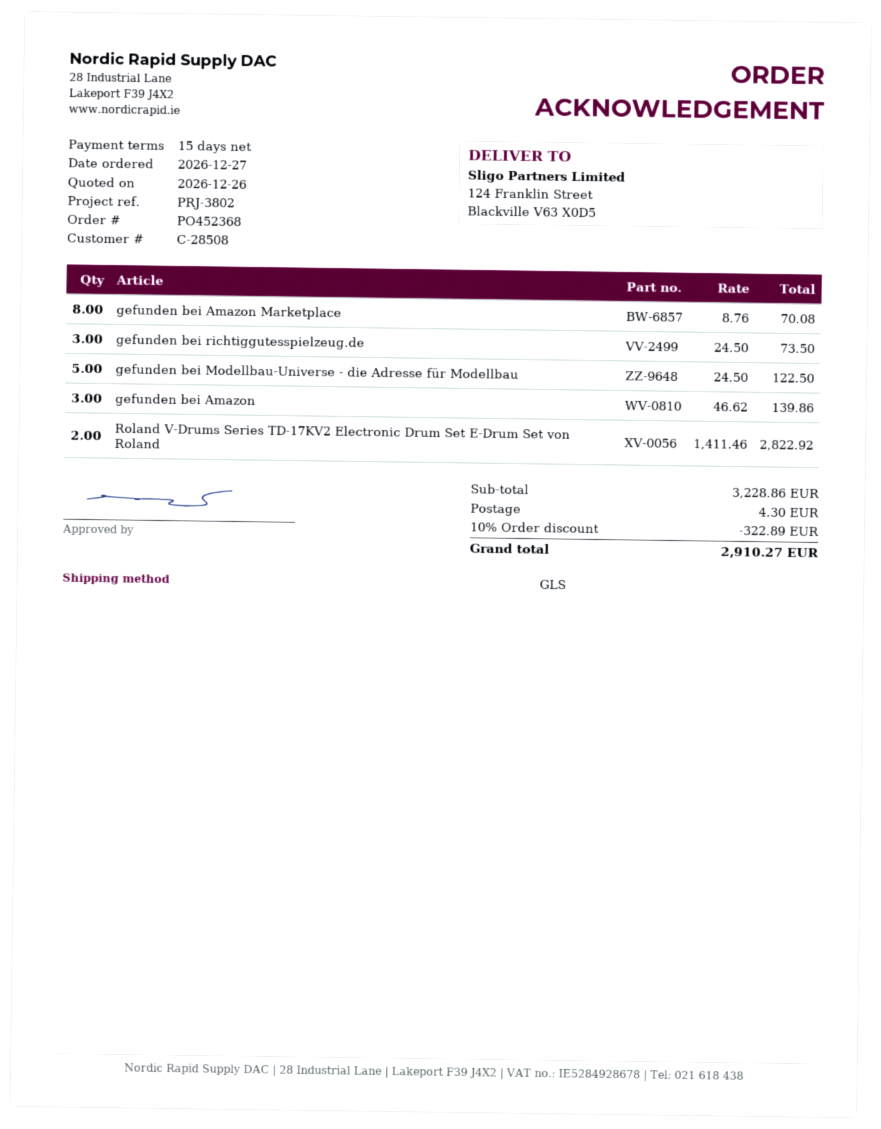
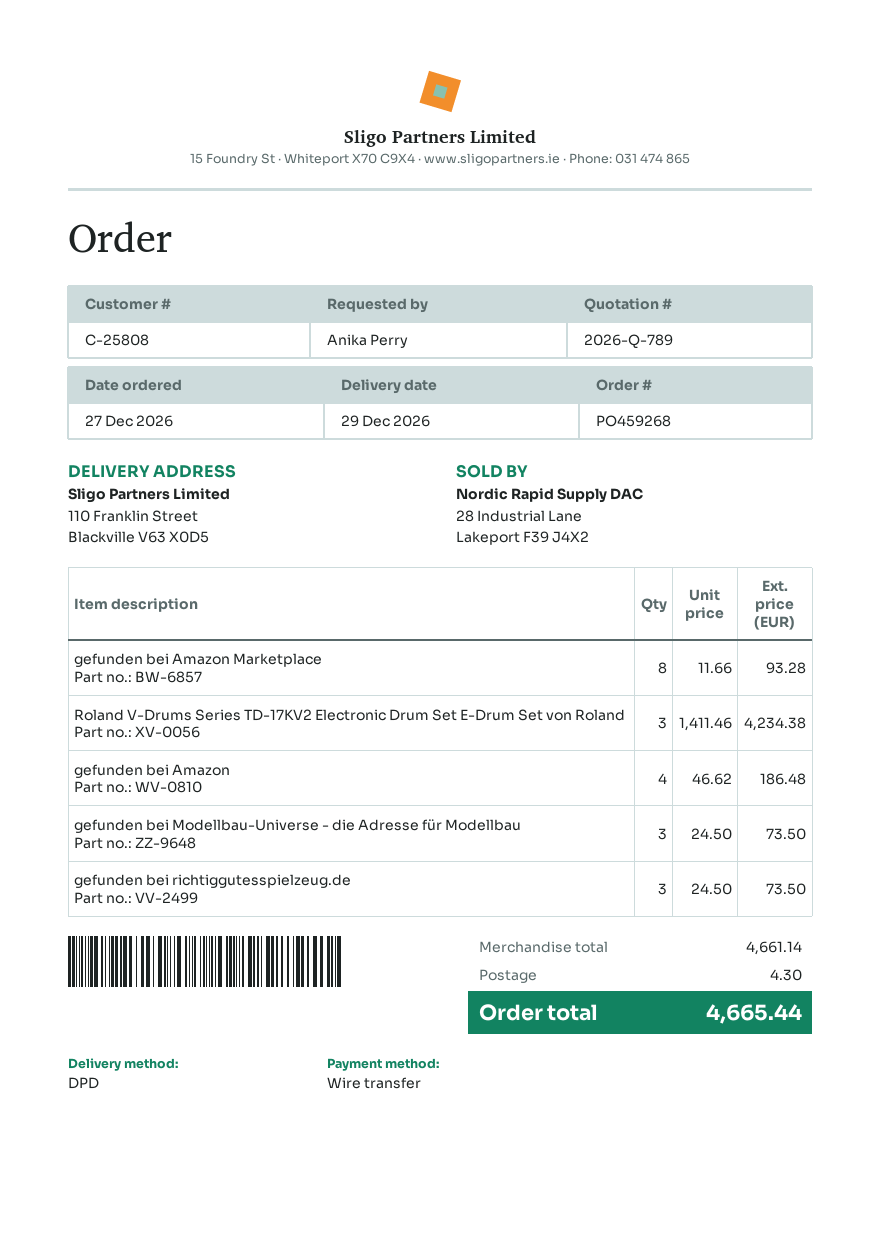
order number: PO452368 -> PO459268
customer number: C-28508 -> C-25808
shipping method: GLS -> DPD
ship to: 124 Franklin Street, Blackville V63 X0D5 -> 110 Franklin Street, Blackville V63 X0D5
gefunden bei Amazon Marketplace: 8 x 8.76 = 70.08 -> 8 x 11.66 = 93.28
gefunden bei Modellbau-Universe - die Adresse für Modellbau: 5 x 24.50 = 122.50 -> 3 x 24.50 = 73.50
gefunden bei Amazon: 3 x 46.62 = 139.86 -> 4 x 46.62 = 186.48
Roland V-Drums Series TD-17KV2 Electronic Drum Set E-Drum Set von Roland: 2 x 1411.46 = 2822.92 -> 3 x 1411.46 = 4234.38
subtotal: 3228.86 -> 4661.14
discount: 10% = 322.89 -> none
total: 2910.27 -> 4665.44

